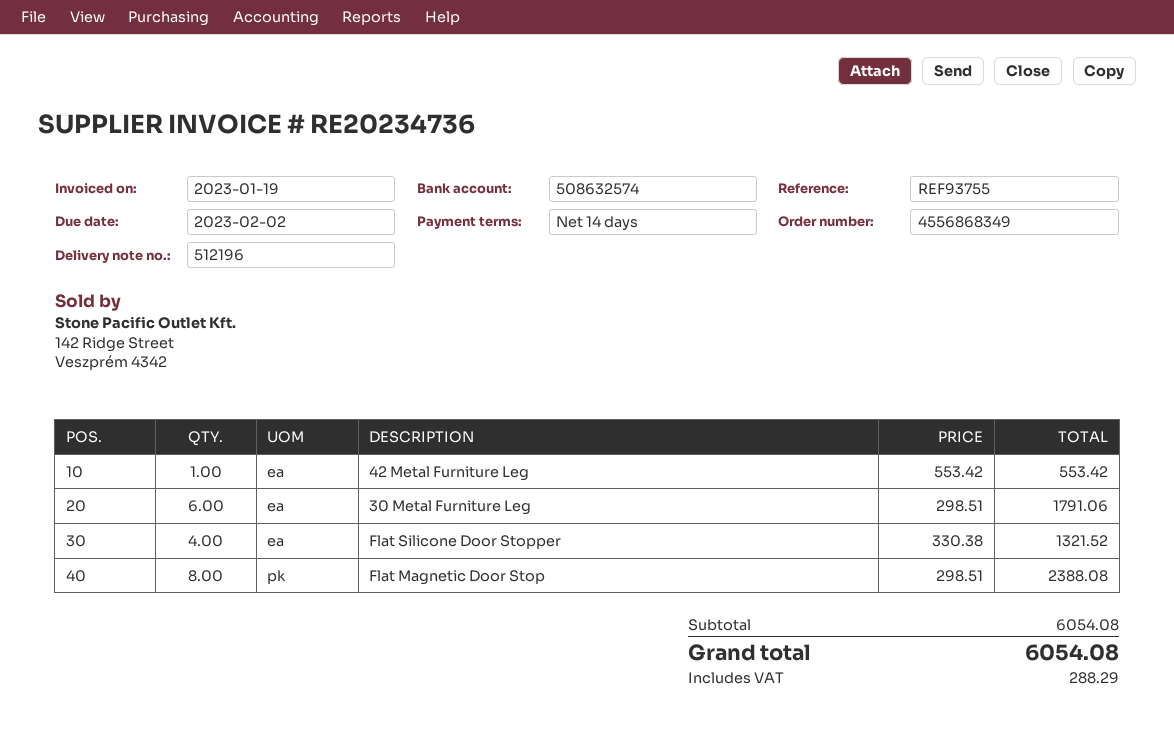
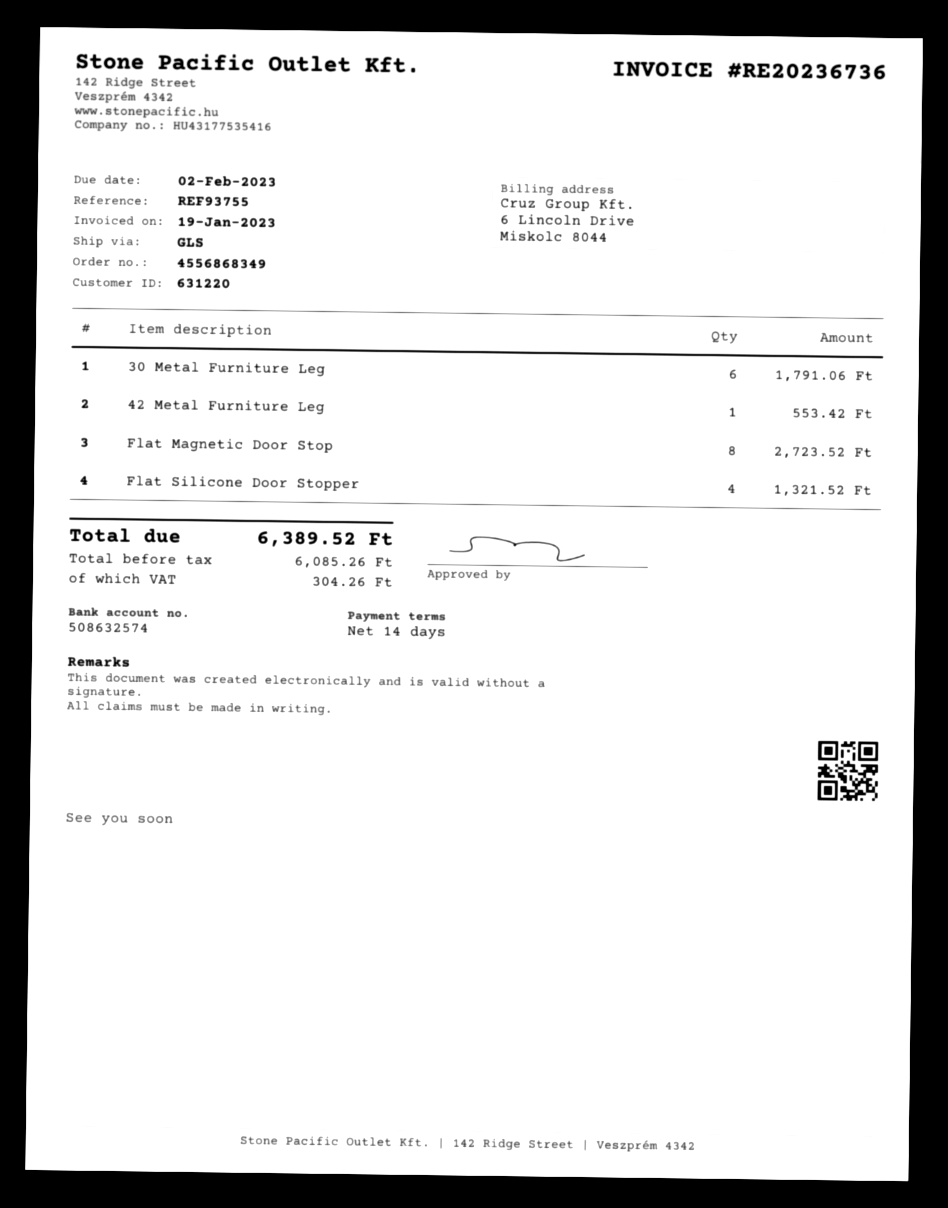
invoice number: RE20234736 -> RE20236736
Flat Magnetic Door Stop: 8 for 2388.08 -> 8 for 2723.52
tax: 288.29 -> 304.26
total: 6054.08 -> 6389.52

